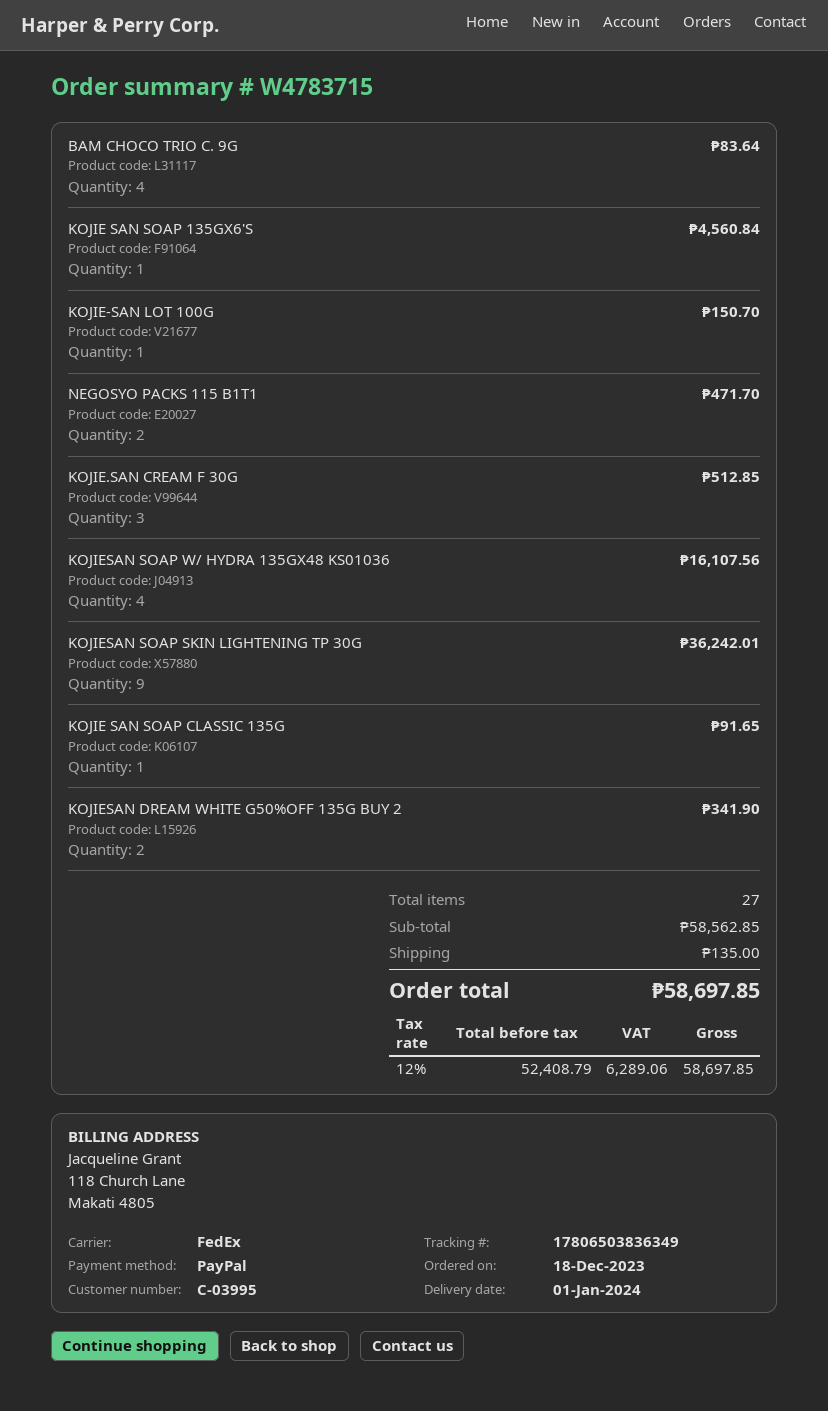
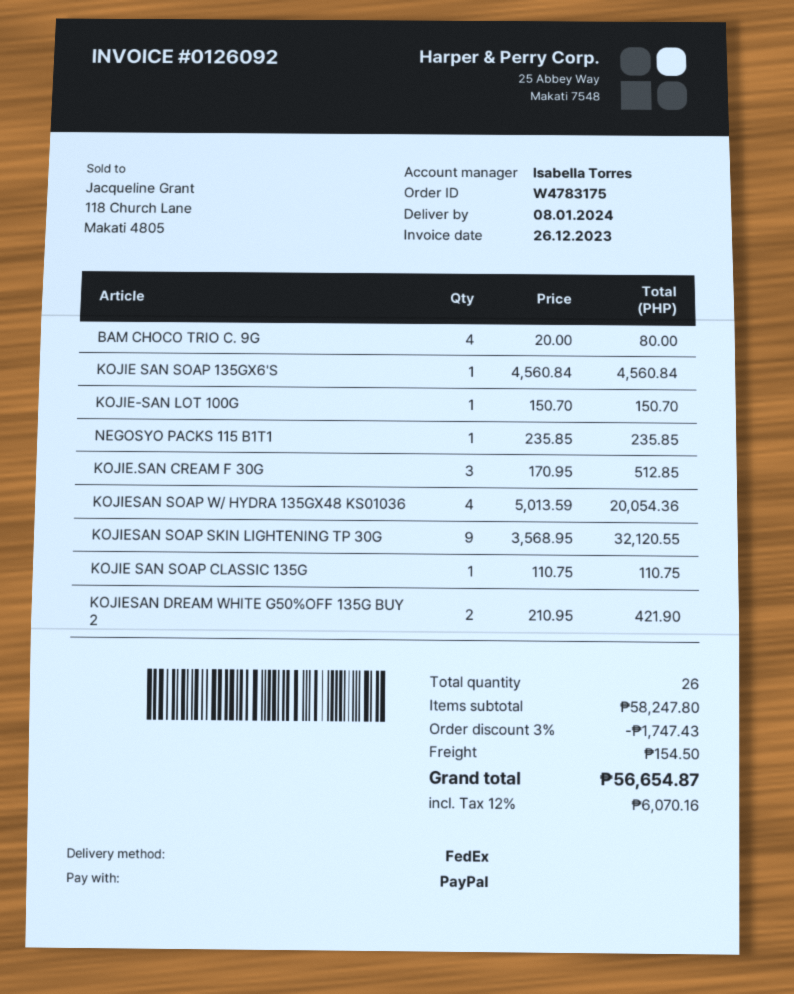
order number: W4783715 -> W4783175
delivery date: 2024-01-01 -> 2024-01-08
BAM CHOCO TRIO C. 9G: 4 for 83.64 -> 4 for 80.00
NEGOSYO PACKS 115 B1T1: 2 for 471.70 -> 1 for 235.85
KOJIESAN SOAP W/ HYDRA 135GX48 KS01036: 4 for 16107.56 -> 4 for 20054.36
KOJIESAN SOAP SKIN LIGHTENING TP 30G: 9 for 36242.01 -> 9 for 32120.55
KOJIE SAN SOAP CLASSIC 135G: 1 for 91.65 -> 1 for 110.75
KOJIESAN DREAM WHITE G50%OFF 135G BUY 2: 2 for 341.90 -> 2 for 421.90
total quantity: 27 -> 26
subtotal: 58562.85 -> 58247.80
discount: none -> 3% = 1747.43
shipping: 135.00 -> 154.50
tax: 12% = 6289.06 -> 12% = 6070.16
total: 58697.85 -> 56654.87

